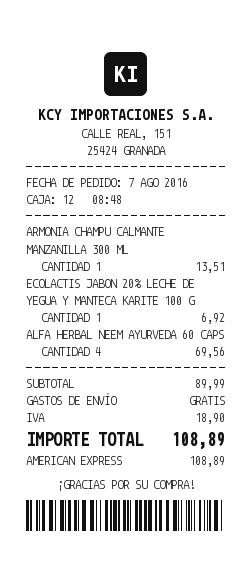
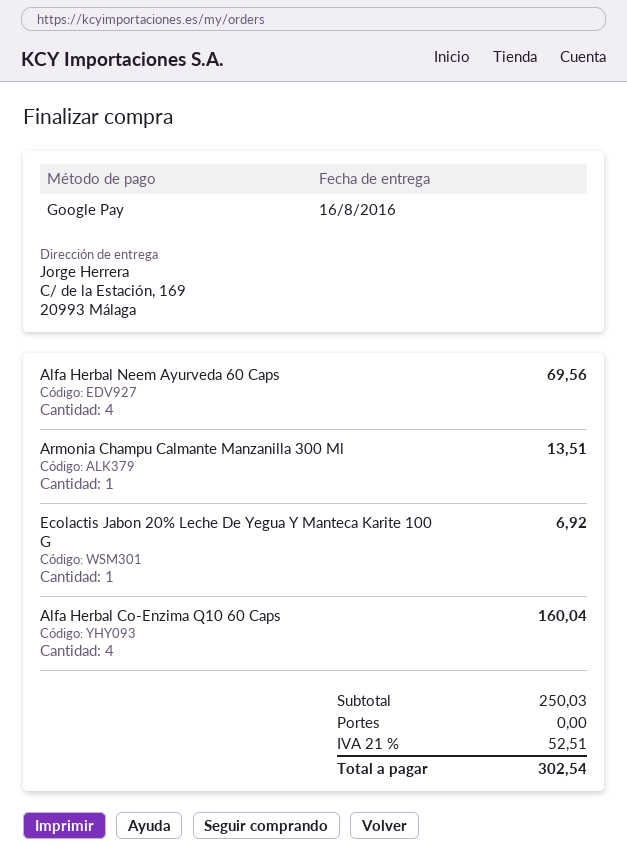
payment method: American Express -> Google Pay
Alfa Herbal Co-Enzima Q10 60 Caps: none -> 4 for 160.04
subtotal: 89.99 -> 250.03
tax: 18.90 -> 52.51
total: 108.89 -> 302.54

